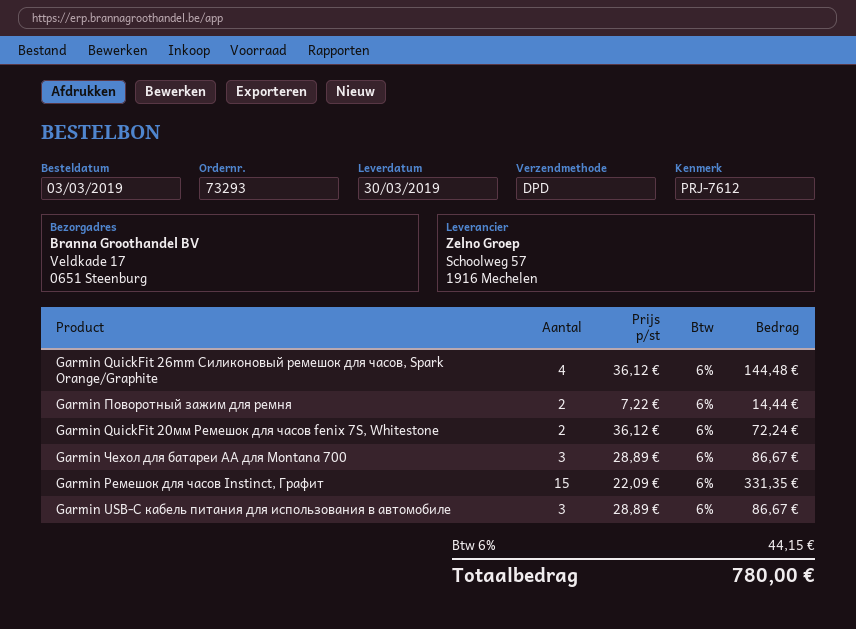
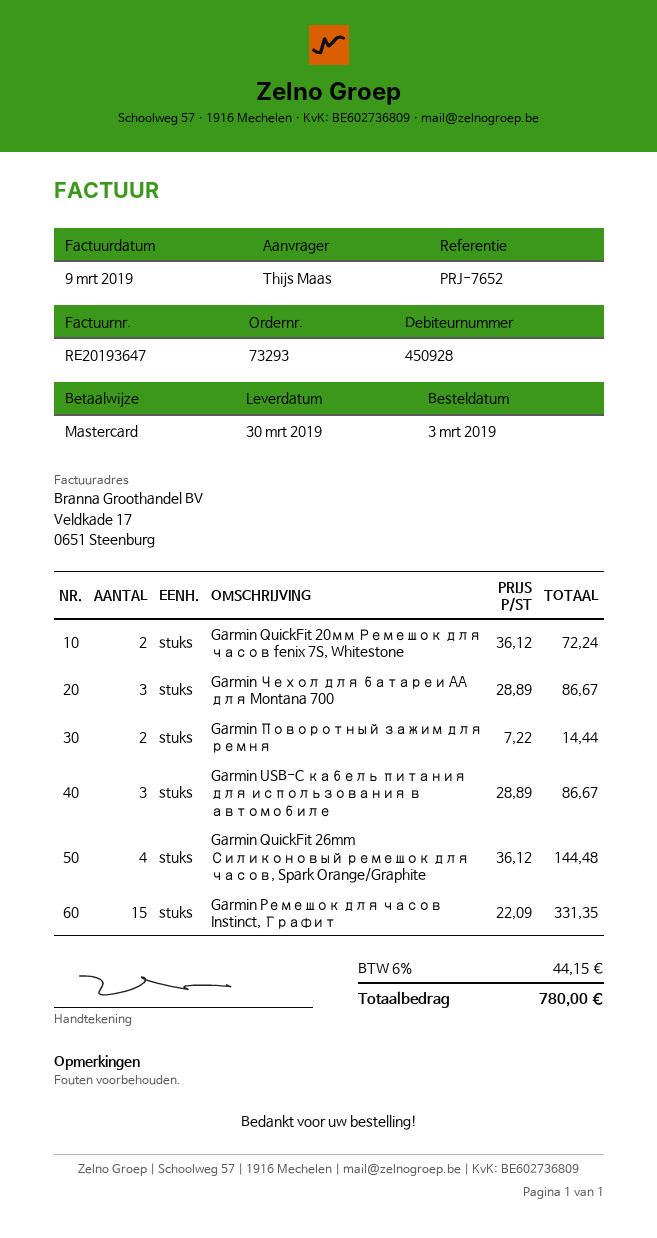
reference: PRJ-7612 -> PRJ-7652

